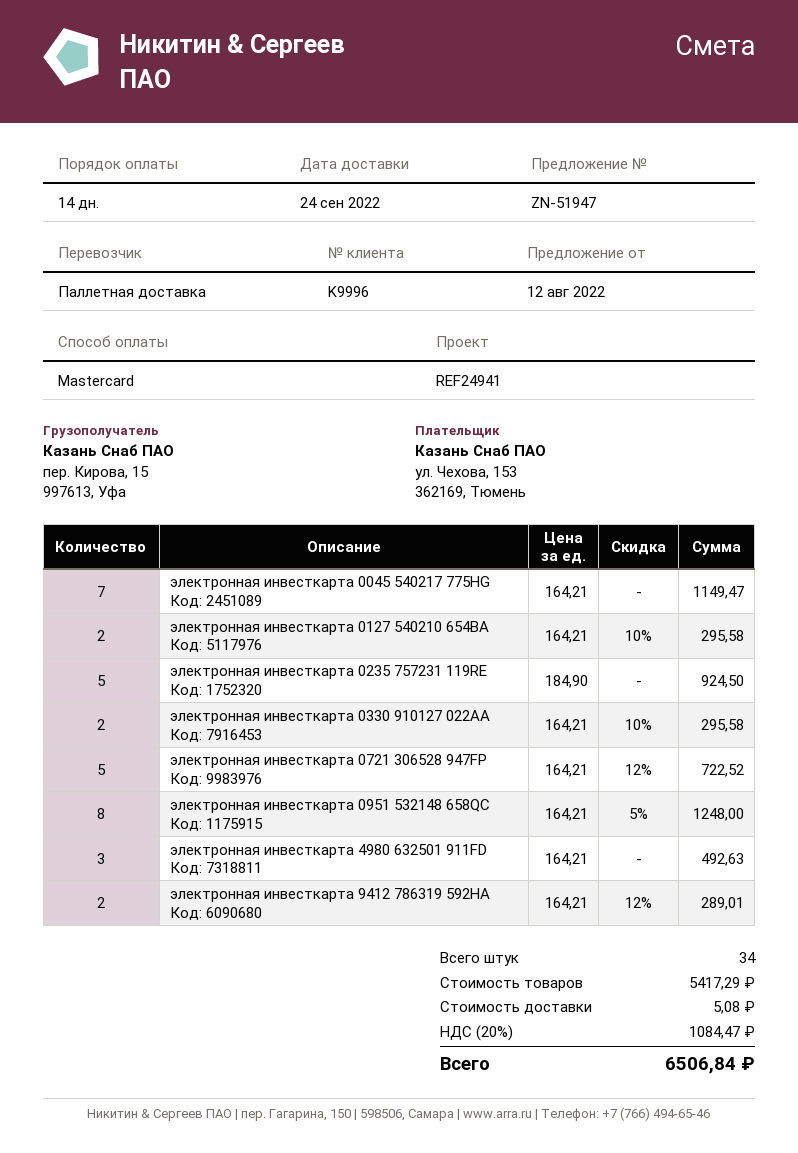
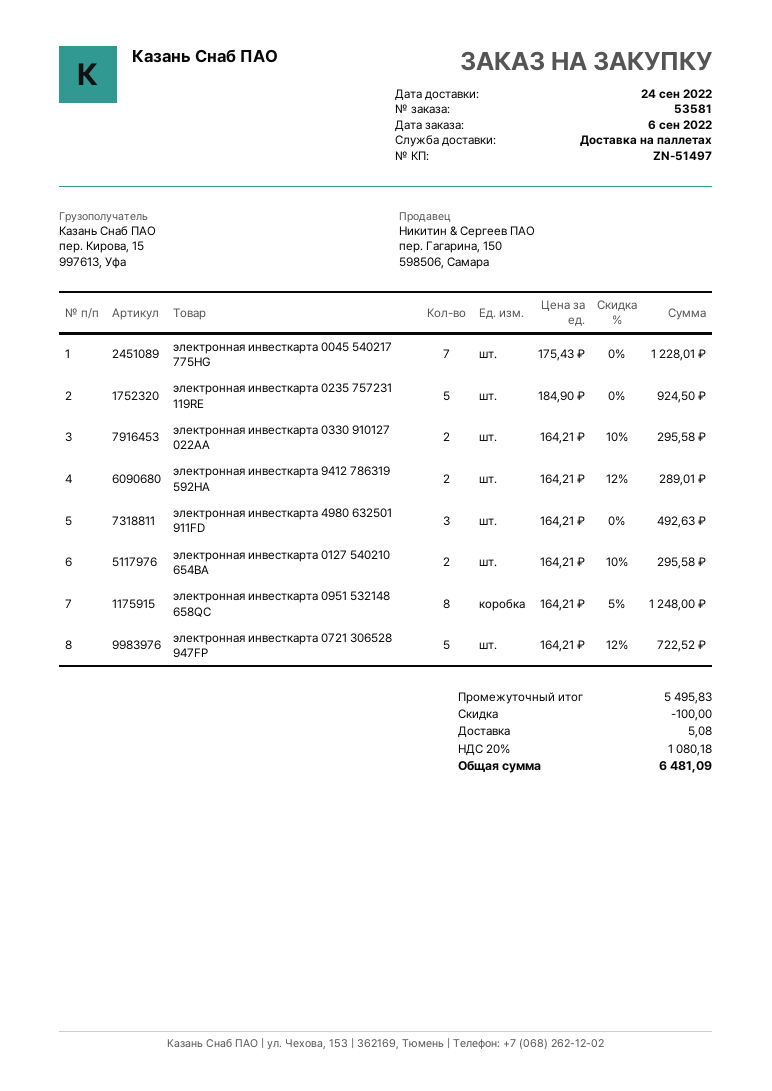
quote number: ZN-51947 -> ZN-51497
электронная инвесткарта 0045 540217 775HG: 7 x 164.21 = 1149.47 -> 7 x 175.43 = 1228.01
subtotal: 5417.29 -> 5495.83
discount: none -> 100.00
tax: 20% = 1084.47 -> 20% = 1080.18
total: 6506.84 -> 6481.09

